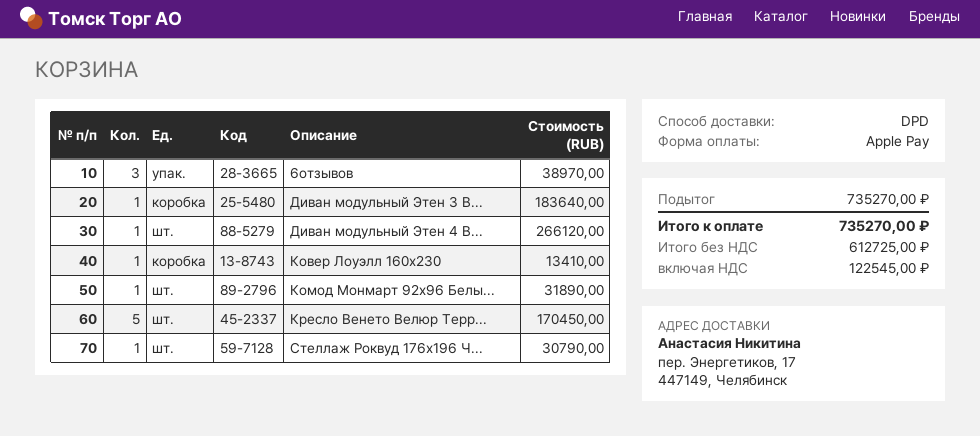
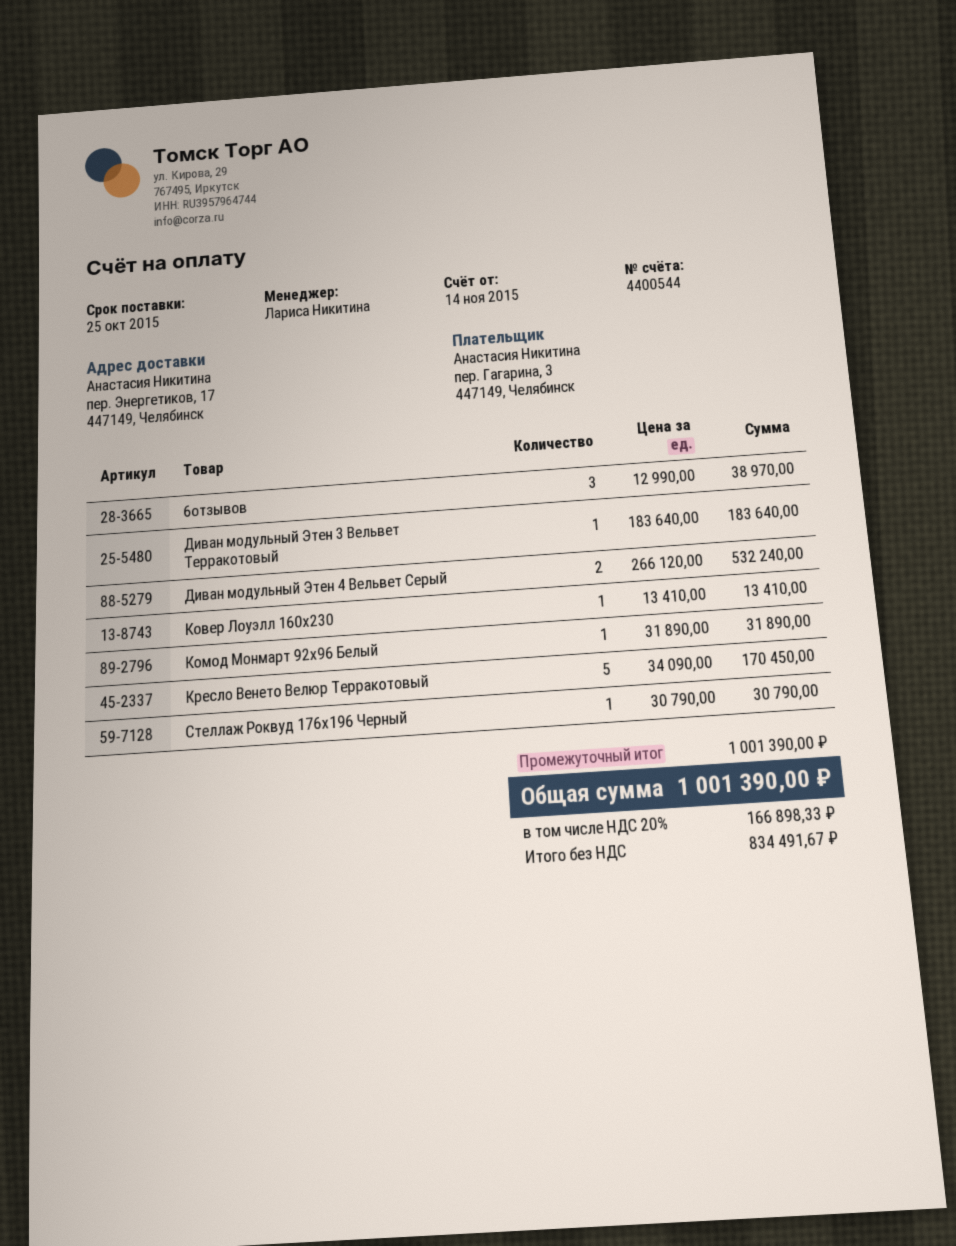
Диван модульный Этен 4 В...: 1 for 266120.00 -> 2 for 532240.00
subtotal: 735270.00 -> 1001390.00
net: 612725.00 -> 834491.67
tax: 122545.00 -> 166898.33
total: 735270.00 -> 1001390.00

